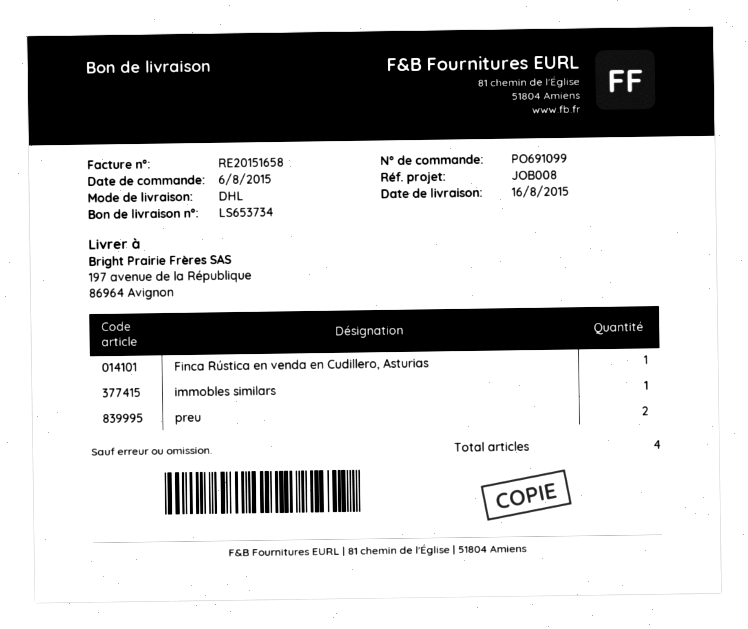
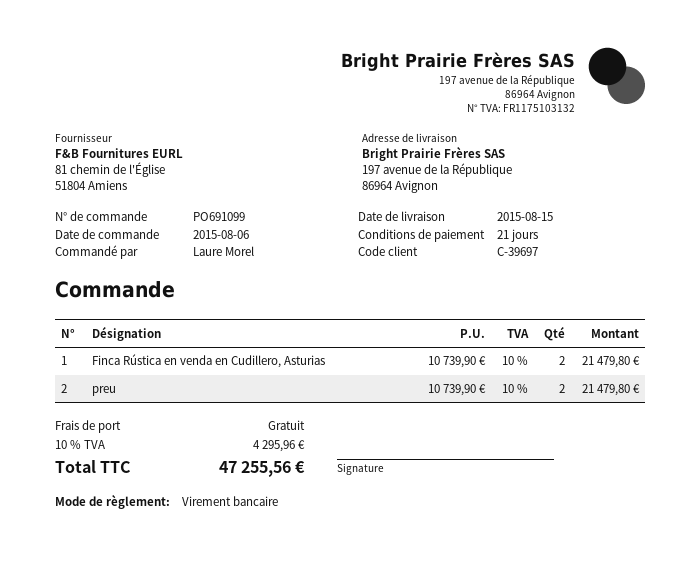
delivery date: 2015-08-16 -> 2015-08-15
Finca Rústica en venda en Cudillero, Asturias: 1 -> 2
immobles similars: 1 -> none

